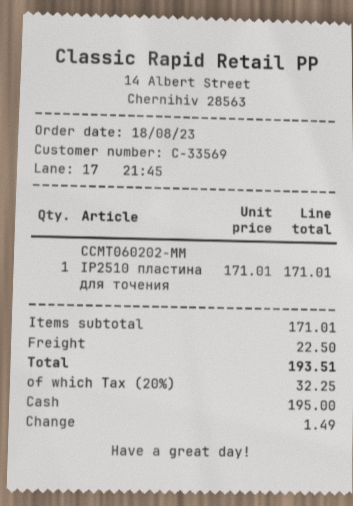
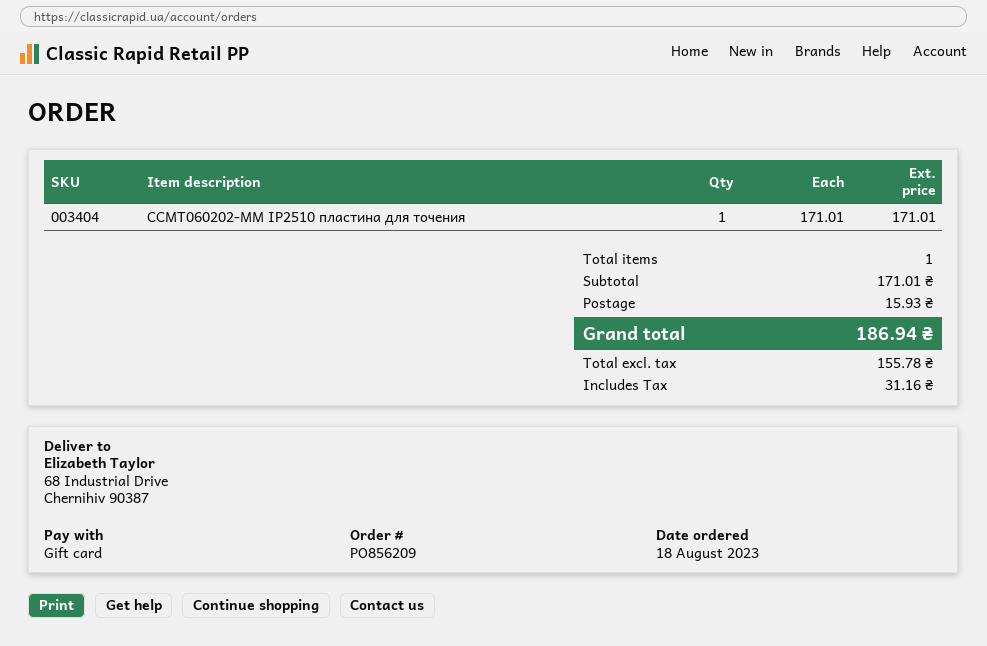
payment method: cash -> gift card
shipping: 22.50 -> 15.93
tax: 32.25 -> 31.16
total: 193.51 -> 186.94

